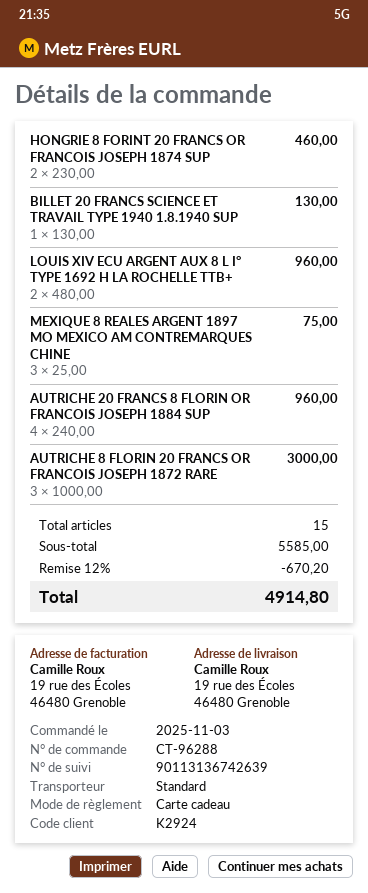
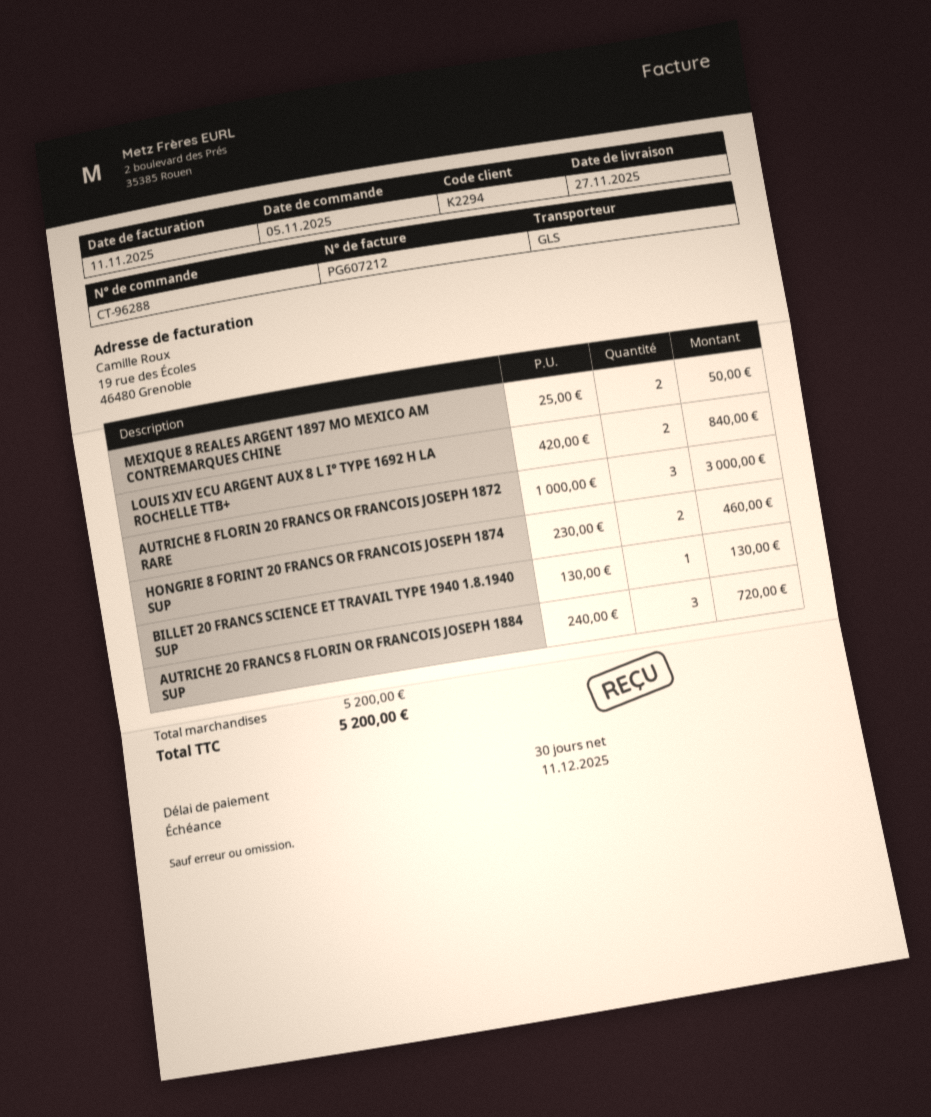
order date: 2025-11-03 -> 2025-11-05
customer number: K2924 -> K2294
shipping method: standard -> GLS
LOUIS XIV ECU ARGENT AUX 8 L I° TYPE 1692 H LA ROCHELLE TTB+: 2 x 480.00 = 960.00 -> 2 x 420.00 = 840.00
MEXIQUE 8 REALES ARGENT 1897 MO MEXICO AM CONTREMARQUES CHINE: 3 x 25.00 = 75.00 -> 2 x 25.00 = 50.00
AUTRICHE 20 FRANCS 8 FLORIN OR FRANCOIS JOSEPH 1884 SUP: 4 x 240.00 = 960.00 -> 3 x 240.00 = 720.00
subtotal: 5585.00 -> 5200.00
discount: 12% = 670.20 -> none
total: 4914.80 -> 5200.00

